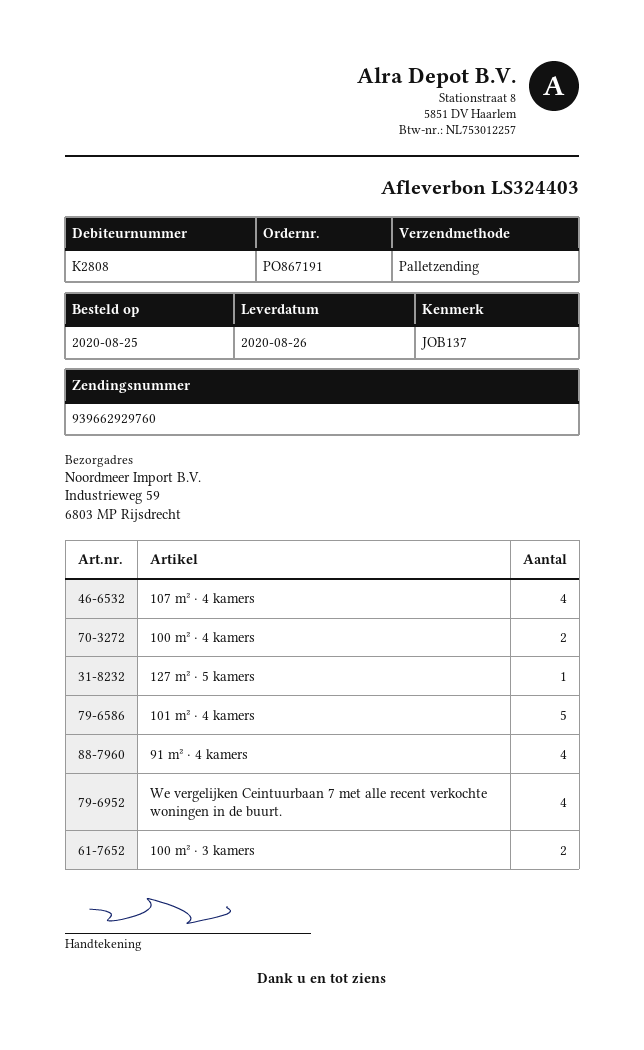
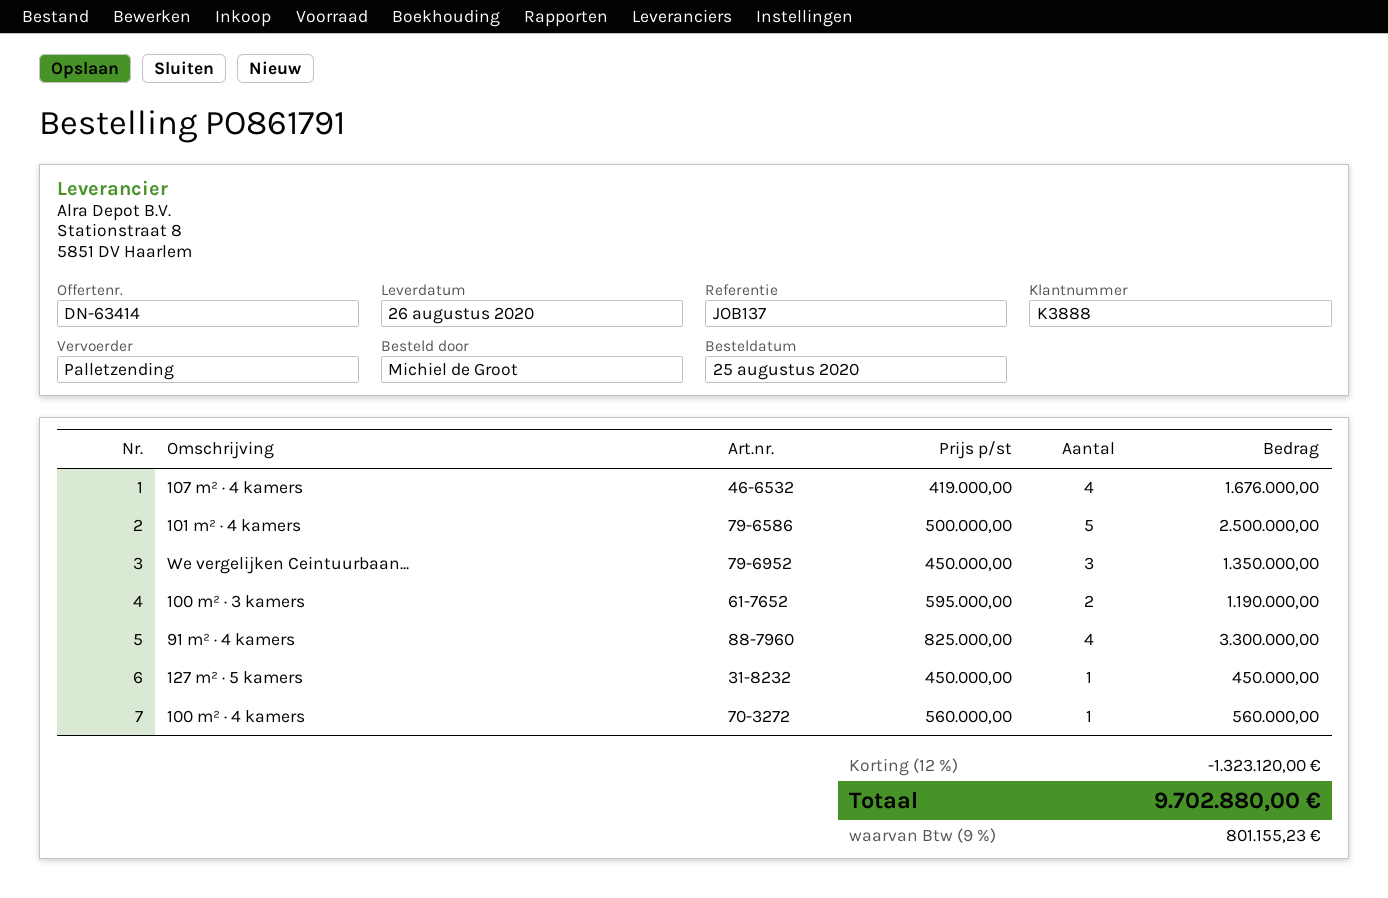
order number: PO867191 -> PO861791
customer number: K2808 -> K3888
100 m² · 4 kamers: 2 -> 1
We vergelijken Ceintuurbaan 7 met alle recent verkochte woningen in de buurt.: 4 -> 3

